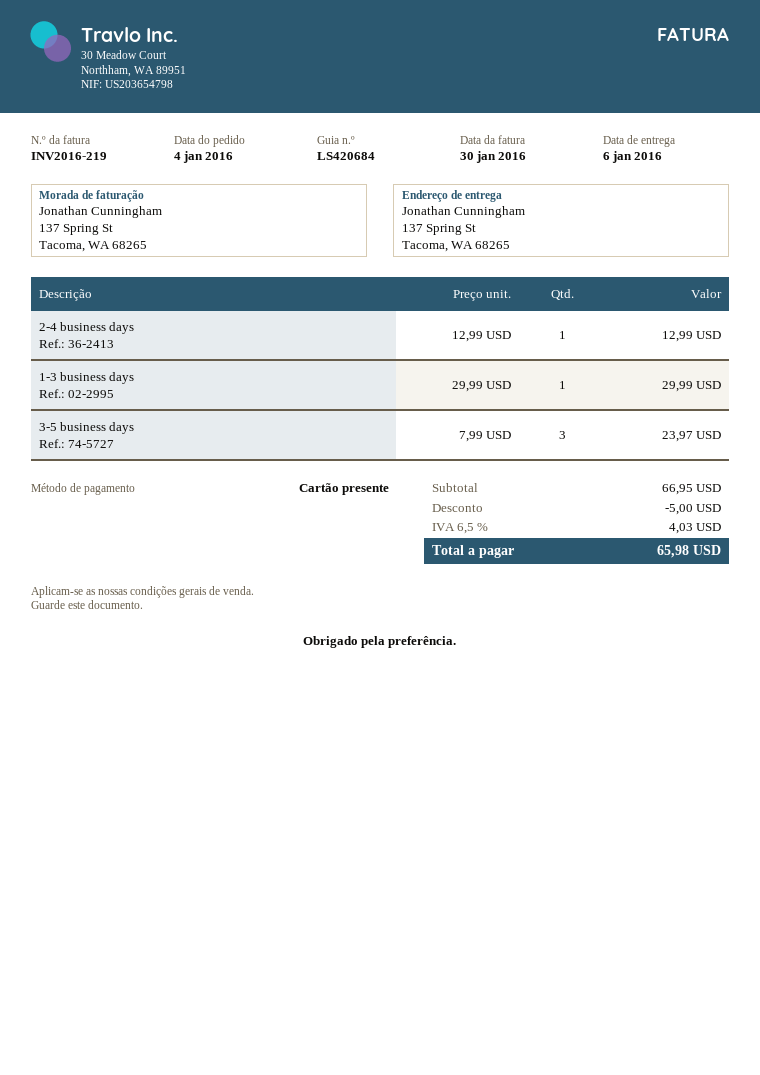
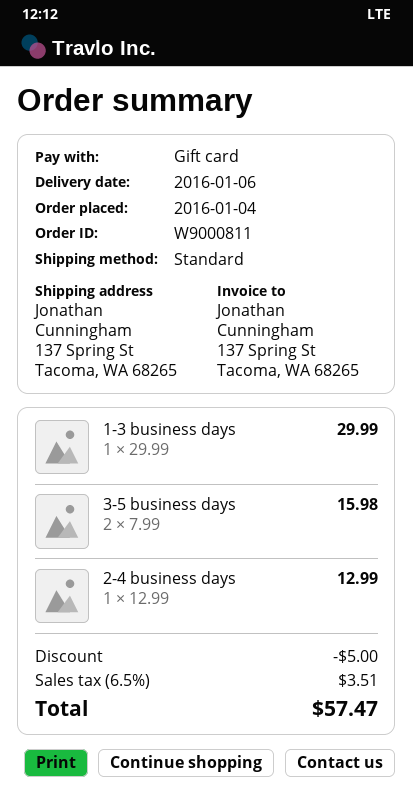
3-5 business days: 3 x 7.99 = 23.97 -> 2 x 7.99 = 15.98
tax: 6.5% = 4.03 -> 6.5% = 3.51
total: 65.98 -> 57.47

